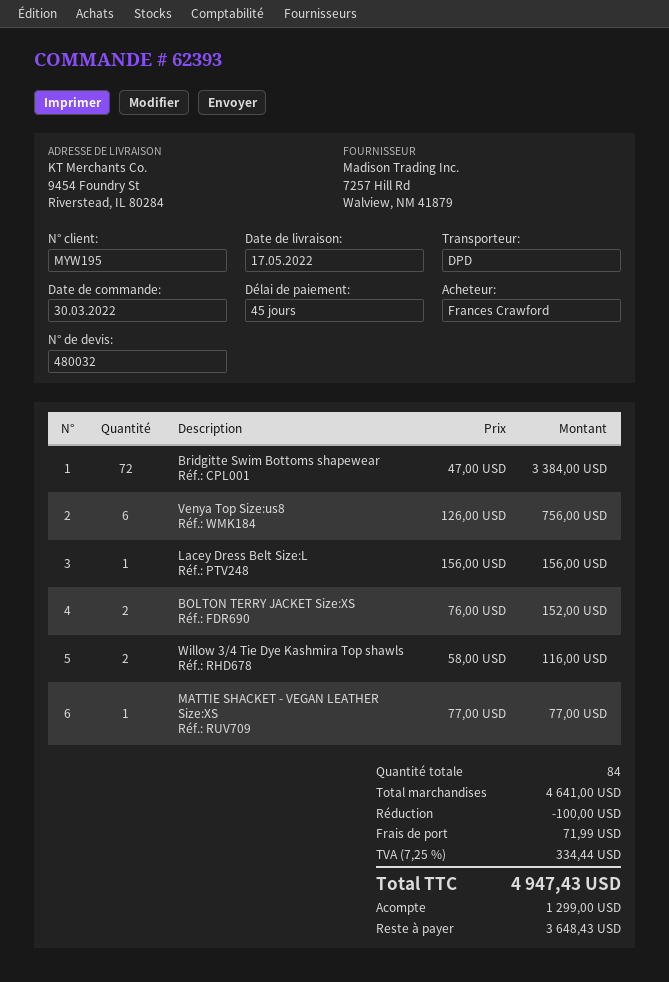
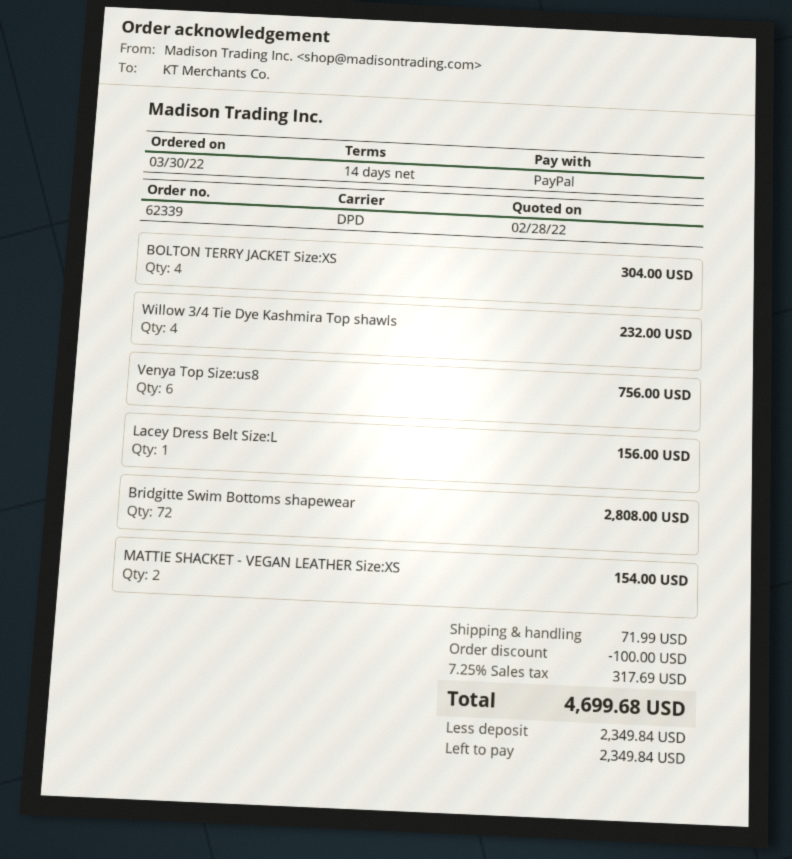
order number: 62393 -> 62339
payment terms: 45 days -> 14 days
Bridgitte Swim Bottoms shapewear: 72 for 3384.00 -> 72 for 2808.00
BOLTON TERRY JACKET Size:XS: 2 for 152.00 -> 4 for 304.00
Willow 3/4 Tie Dye Kashmira Top shawls: 2 for 116.00 -> 4 for 232.00
MATTIE SHACKET - VEGAN LEATHER Size:XS: 1 for 77.00 -> 2 for 154.00
tax: 7.25% = 334.44 -> 7.25% = 317.69
total: 4947.43 -> 4699.68
deposit: 1299.00 -> 2349.84
balance: 3648.43 -> 2349.84

